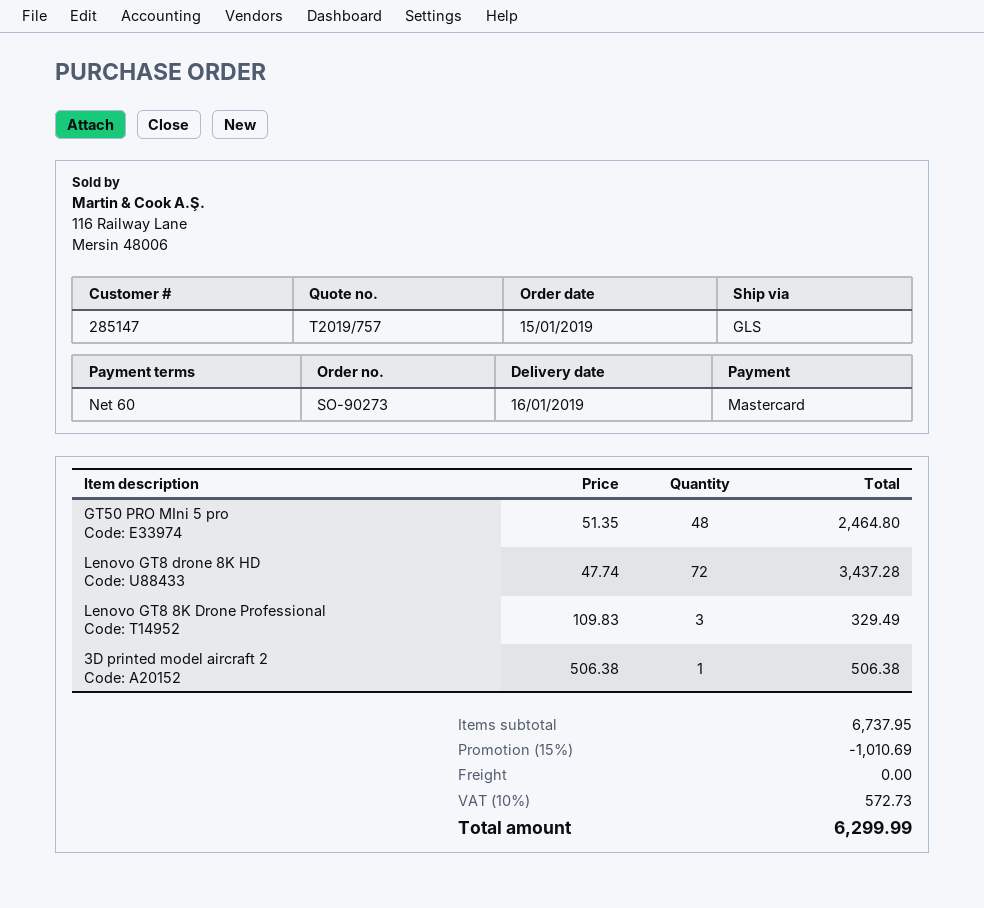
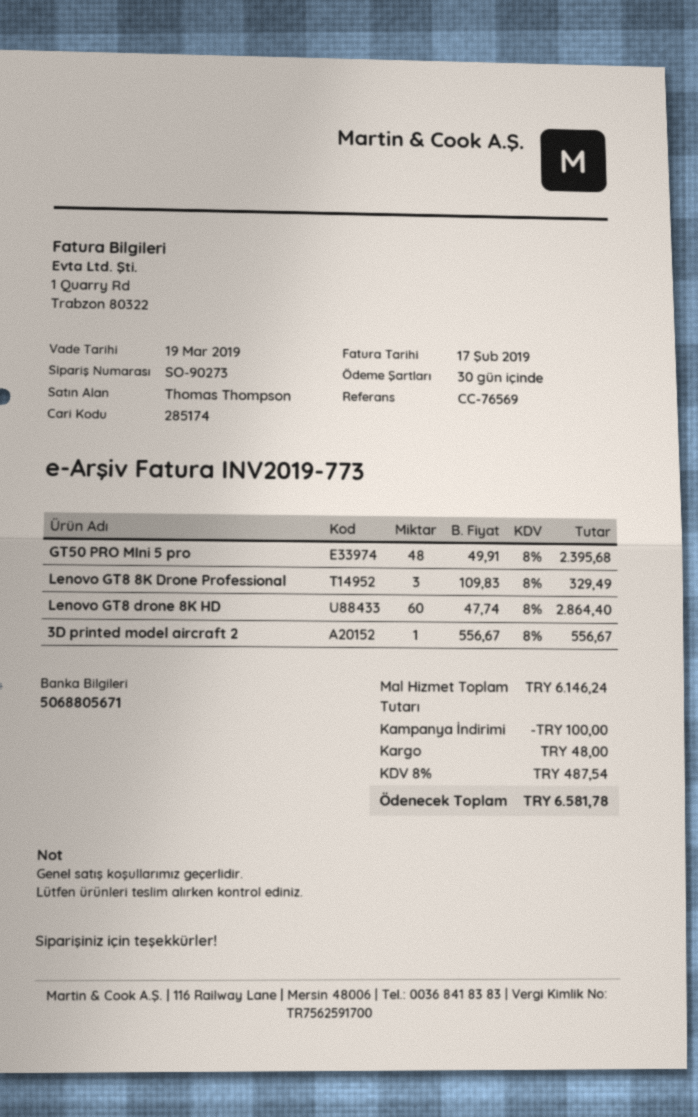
payment terms: 60 days -> 30 days
customer number: 285147 -> 285174
GT50 PRO MIni 5 pro: 48 x 51.35 = 2464.80 -> 48 x 49.91 = 2395.68
Lenovo GT8 drone 8K HD: 72 x 47.74 = 3437.28 -> 60 x 47.74 = 2864.40
3D printed model aircraft 2: 1 x 506.38 = 506.38 -> 1 x 556.67 = 556.67
subtotal: 6737.95 -> 6146.24
discount: 1010.69 -> 100.00
shipping: 0.00 -> 48.00
tax: 10% = 572.73 -> 8% = 487.54
total: 6299.99 -> 6581.78

